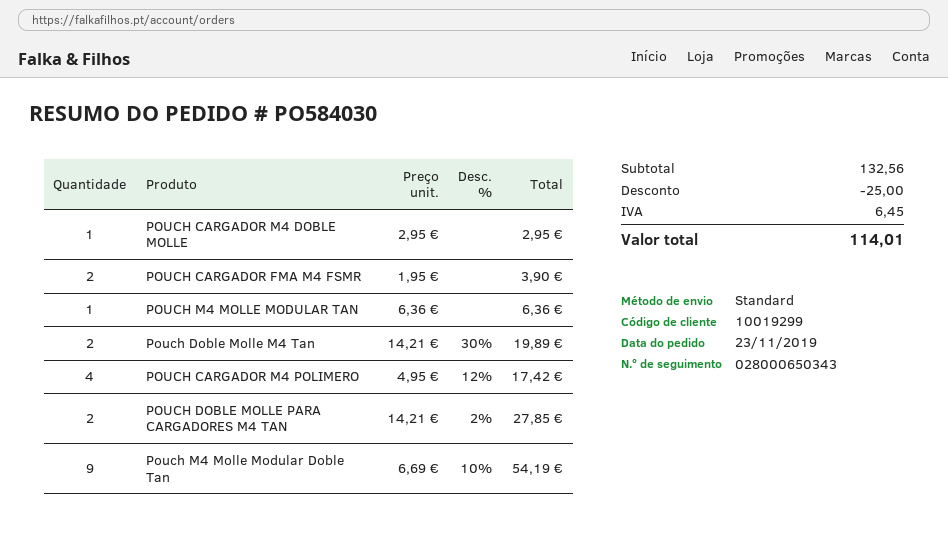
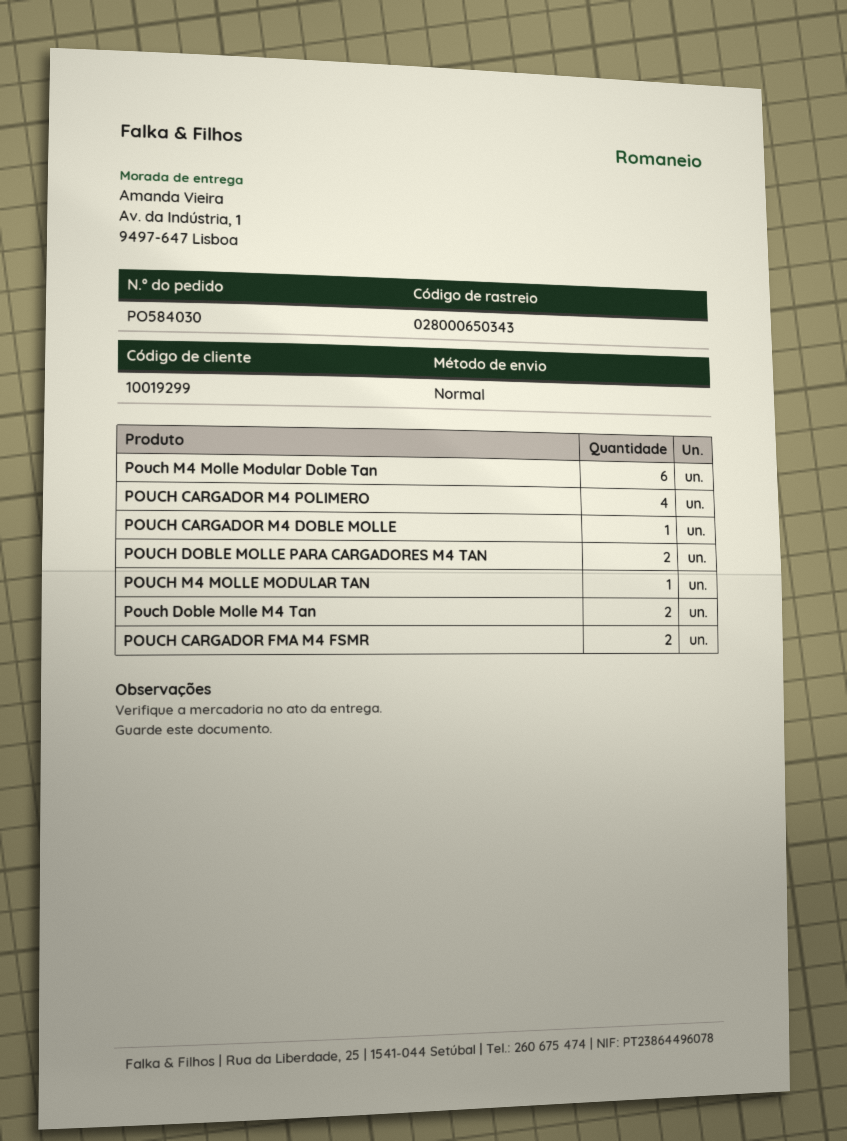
Pouch M4 Molle Modular Doble Tan: 9 -> 6

